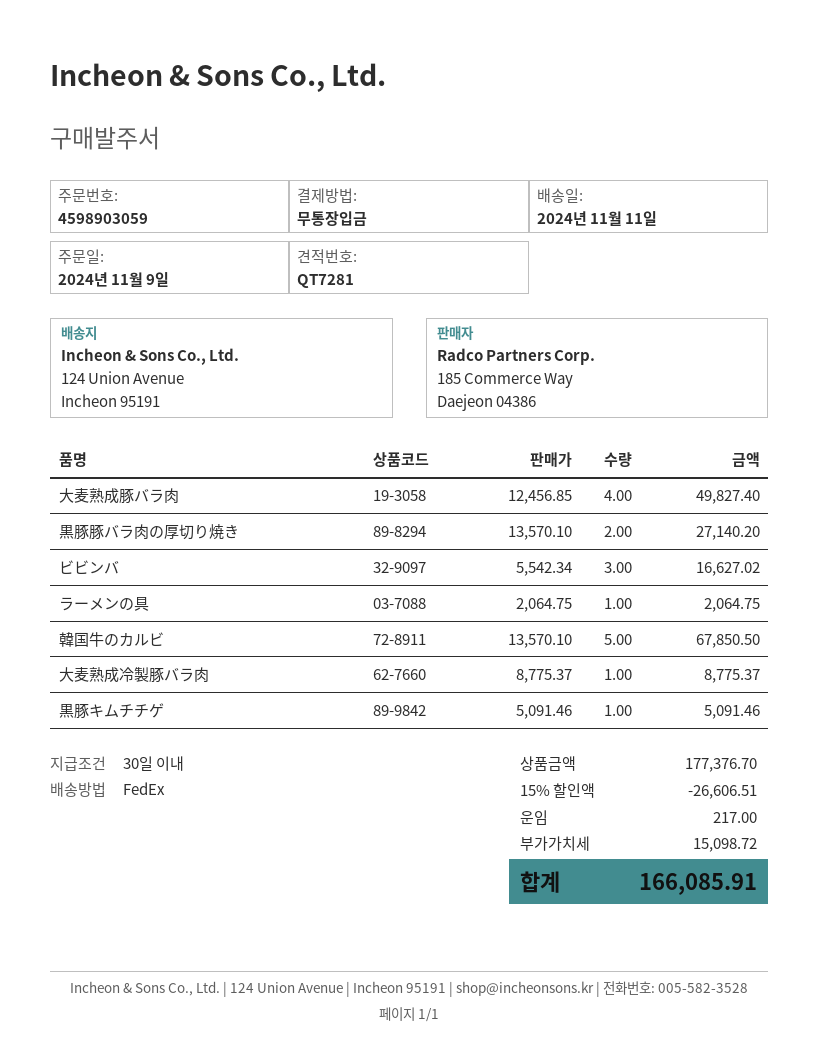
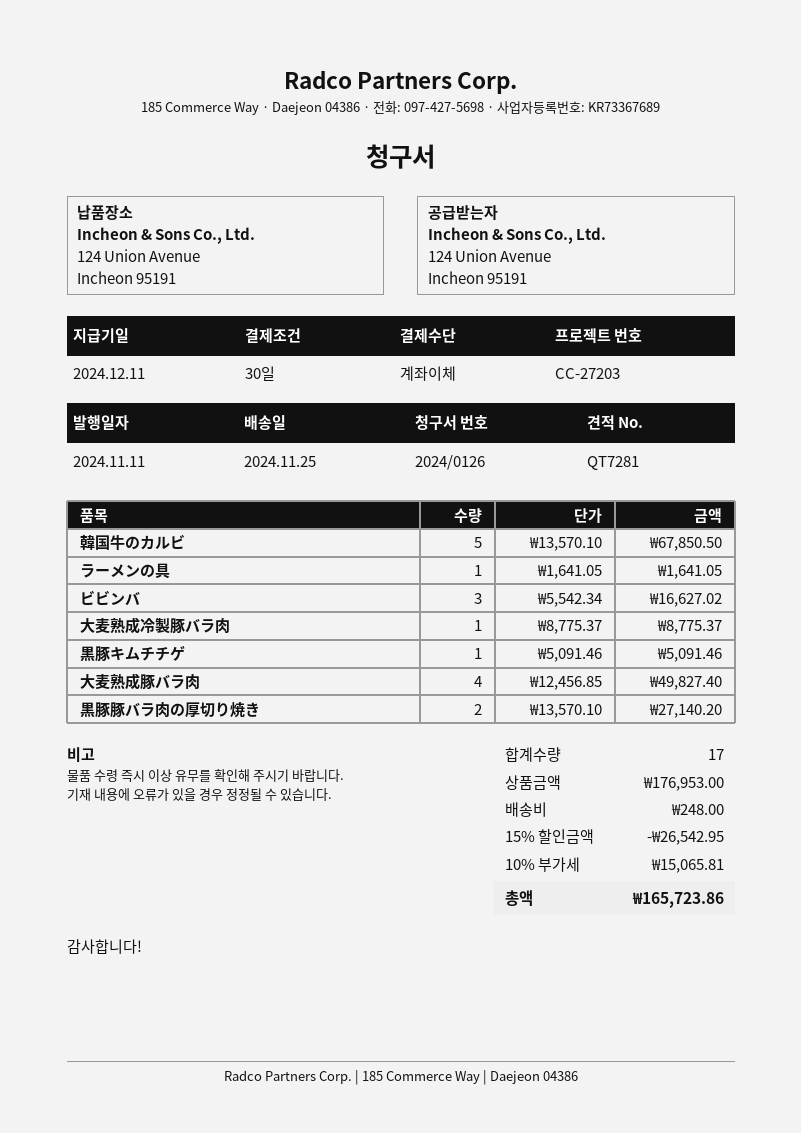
delivery date: 2024-11-11 -> 2024-11-25
ラーメンの具: 1 x 2064.75 = 2064.75 -> 1 x 1641.05 = 1641.05
subtotal: 177376.70 -> 176953.00
discount: 15% = 26606.51 -> 15% = 26542.95
shipping: 217.00 -> 248.00
tax: 15098.72 -> 15065.81
total: 166085.91 -> 165723.86

